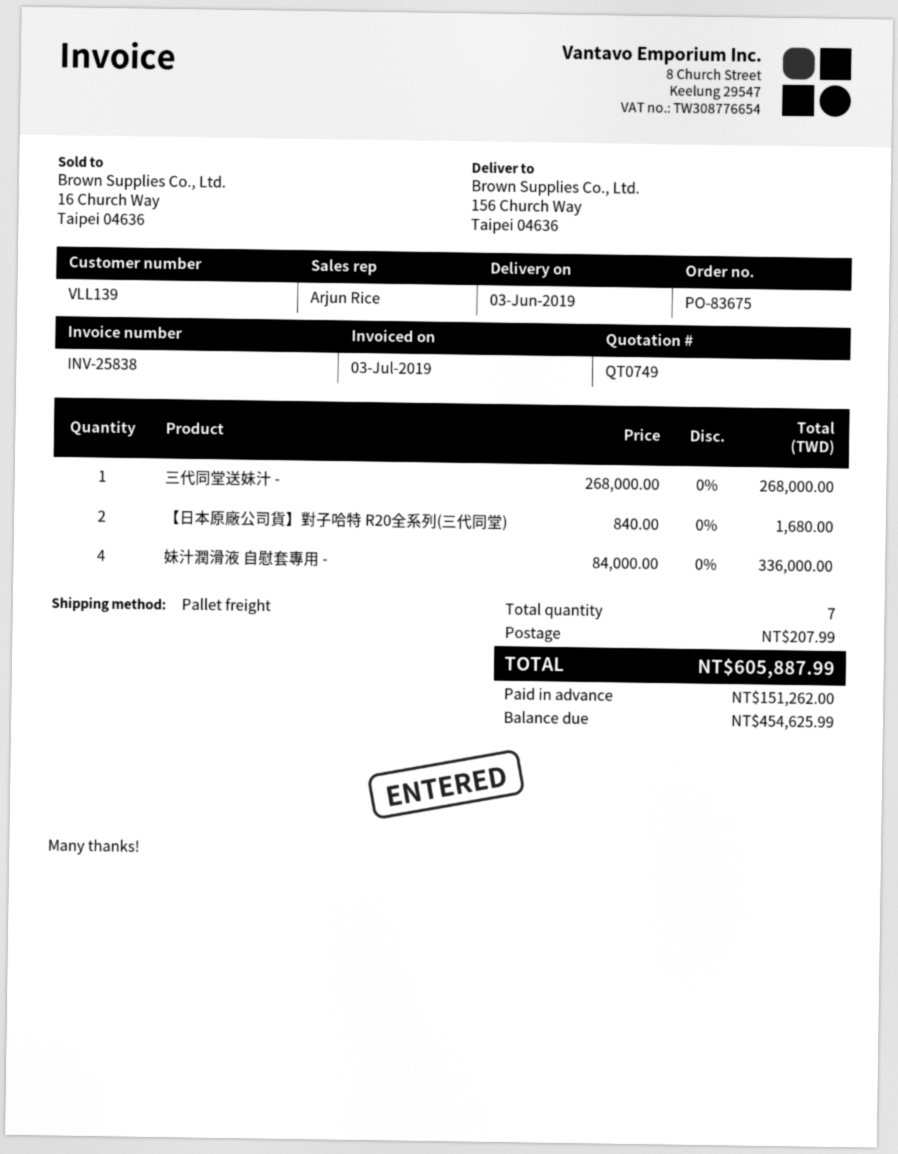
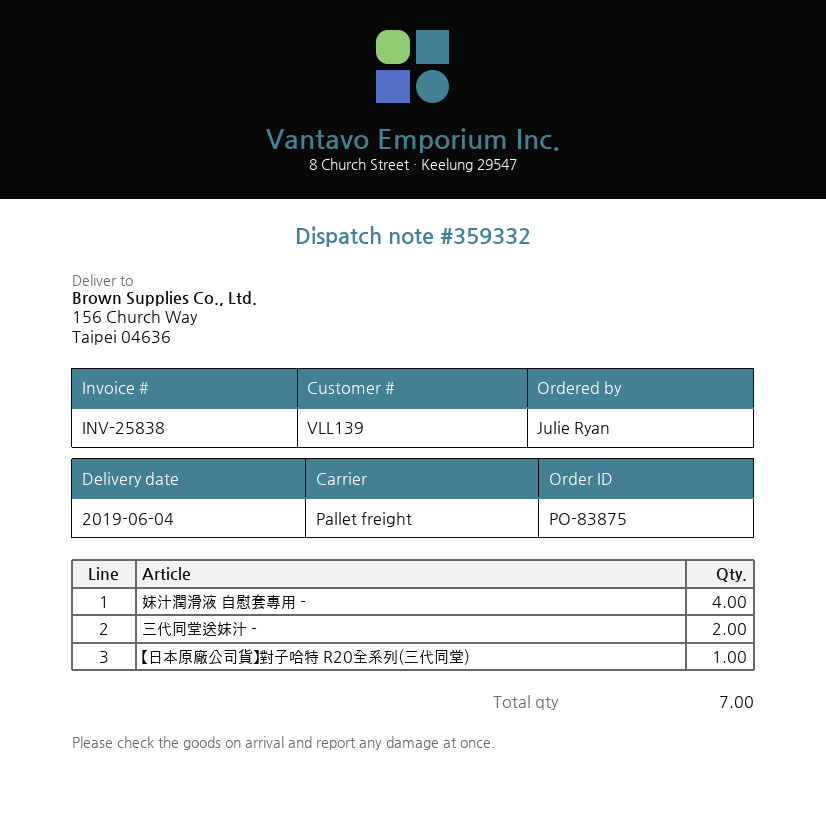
order number: PO-83675 -> PO-83875
delivery date: 2019-06-03 -> 2019-06-04
三代同堂送妹汁 -: 1 -> 2
【日本原廠公司貨】對子哈特 R20全系列(三代同堂): 2 -> 1

